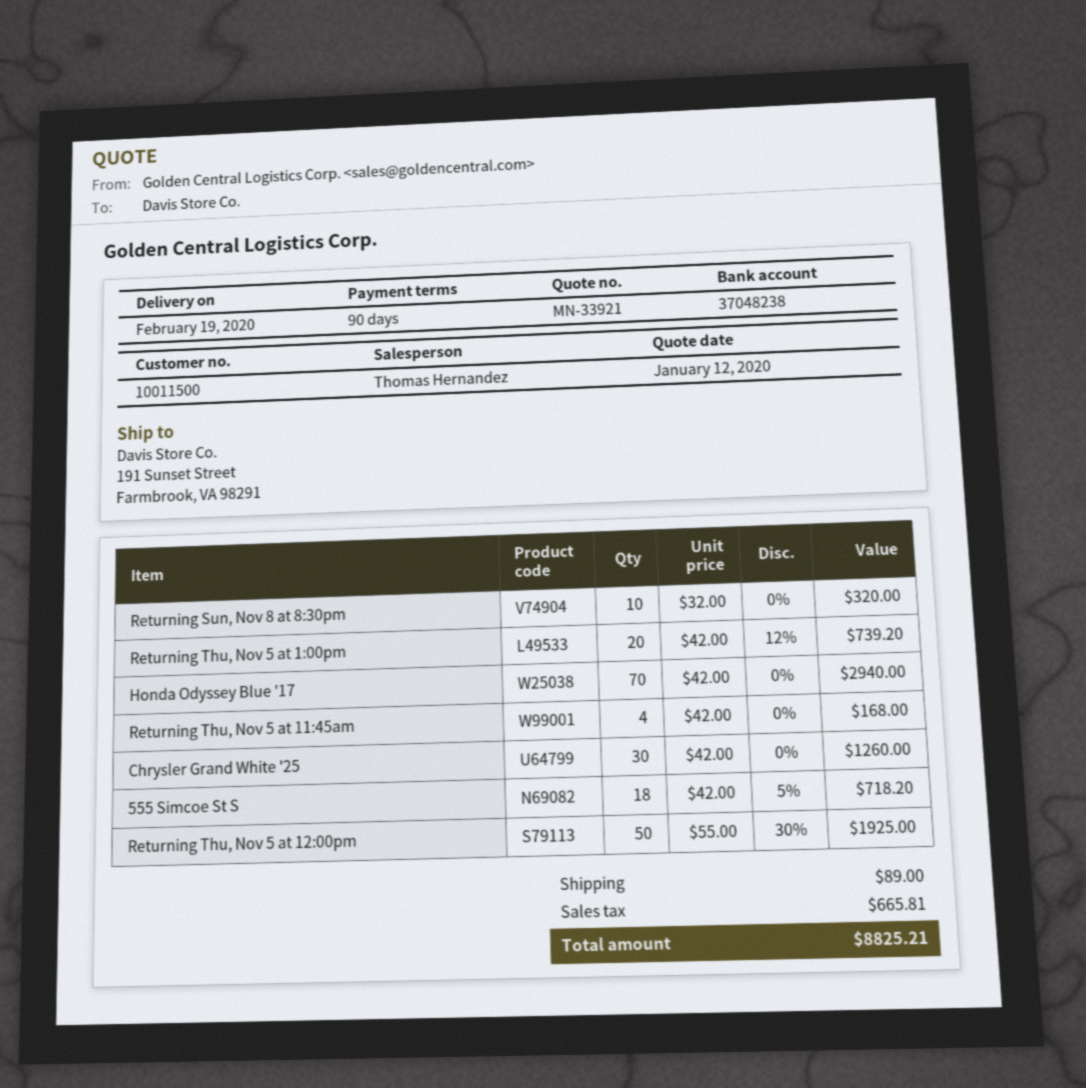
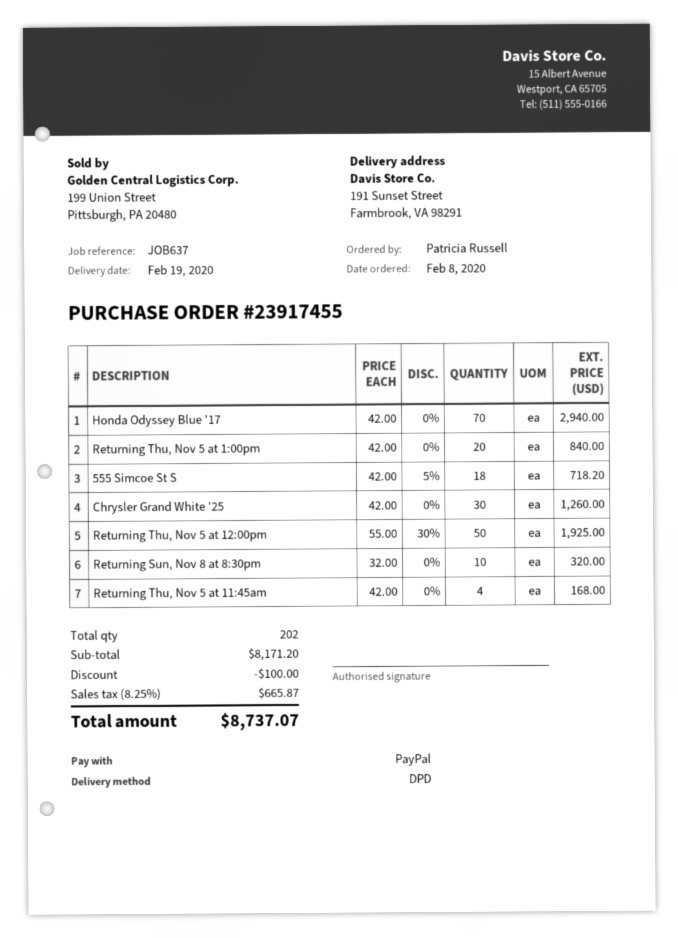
Returning Thu, Nov 5 at 1:00pm: 20 x 42.00 - 12% = 739.20 -> 20 x 42.00 = 840.00
discount: none -> 100.00
shipping: 89.00 -> none
tax: 665.81 -> 665.87
total: 8825.21 -> 8737.07

